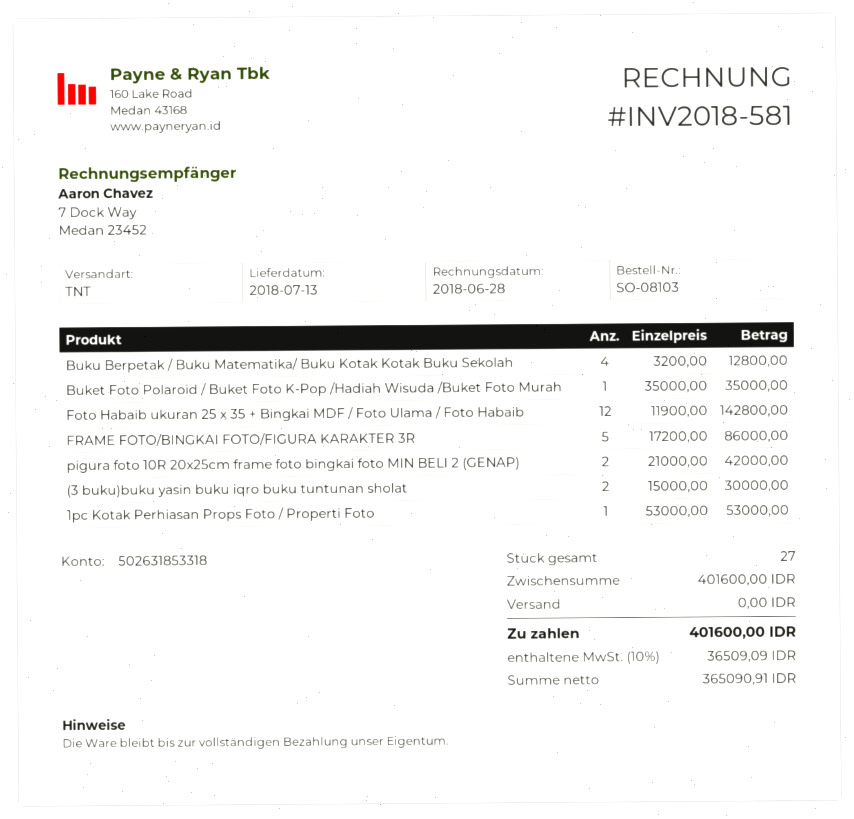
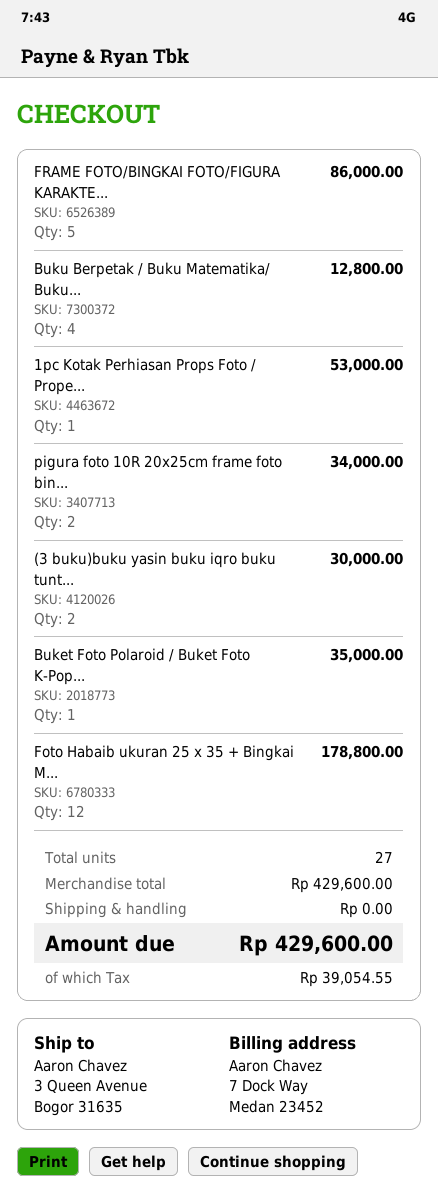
Foto Habaib ukuran 25 x 35 + Bingkai MDF / Foto Ulama / Foto Habaib: 12 for 142800.00 -> 12 for 178800.00
pigura foto 10R 20x25cm frame foto bingkai foto MIN BELI 2 (GENAP): 2 for 42000.00 -> 2 for 34000.00
subtotal: 401600.00 -> 429600.00
tax: 36509.09 -> 39054.55
total: 401600.00 -> 429600.00

